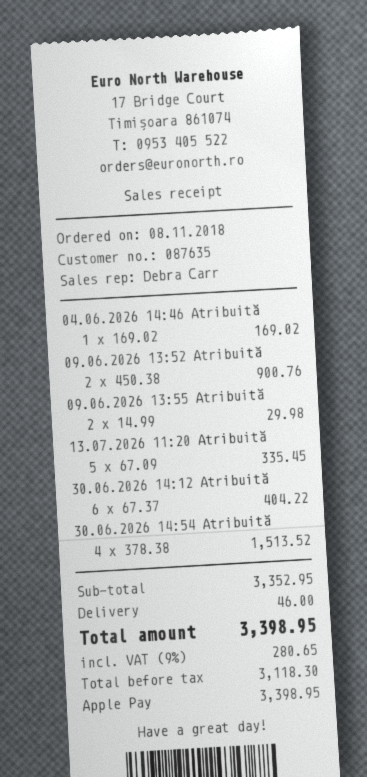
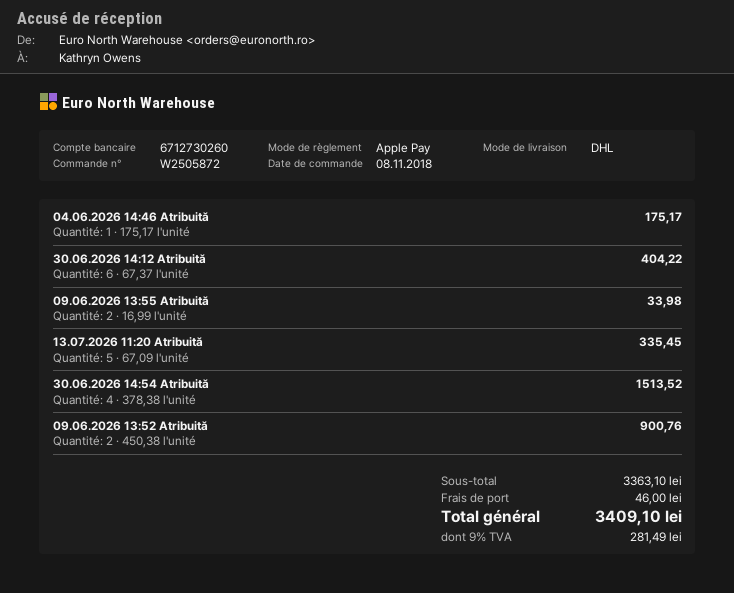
04.06.2026 14:46 Atribuită: 1 x 169.02 = 169.02 -> 1 x 175.17 = 175.17
09.06.2026 13:55 Atribuită: 2 x 14.99 = 29.98 -> 2 x 16.99 = 33.98
subtotal: 3352.95 -> 3363.10
tax: 9% = 280.65 -> 9% = 281.49
total: 3398.95 -> 3409.10

